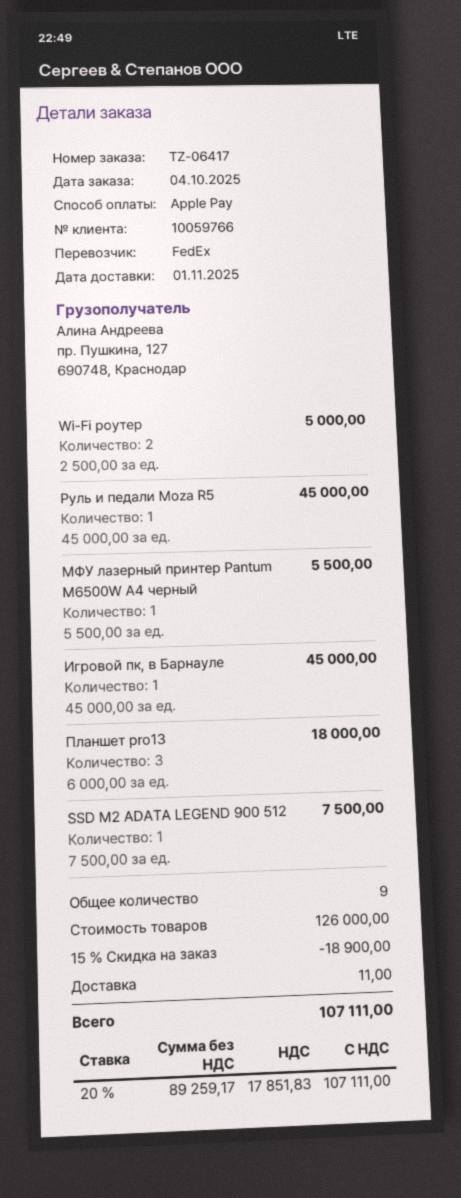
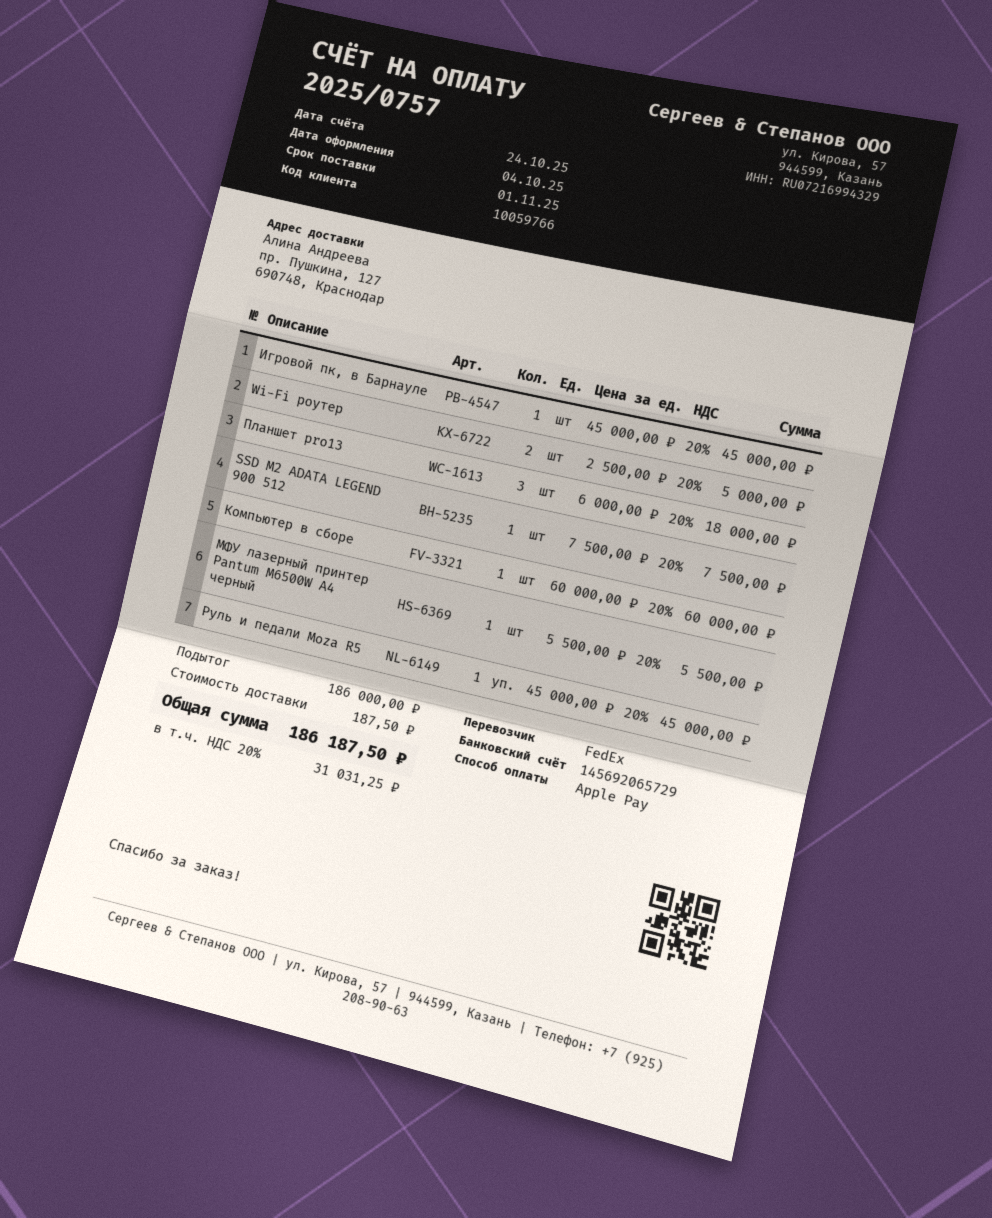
Компьютер в сборе: none -> 1 x 60000.00 = 60000.00
subtotal: 126000.00 -> 186000.00
discount: 15% = 18900.00 -> none
shipping: 11.00 -> 187.50
tax: 20% = 17851.83 -> 20% = 31031.25
total: 107111.00 -> 186187.50

